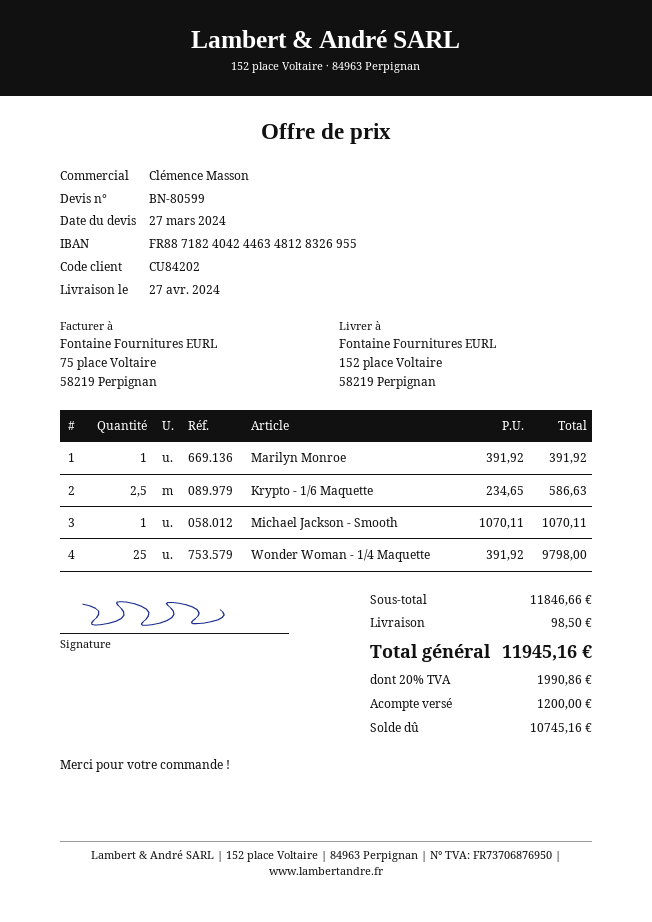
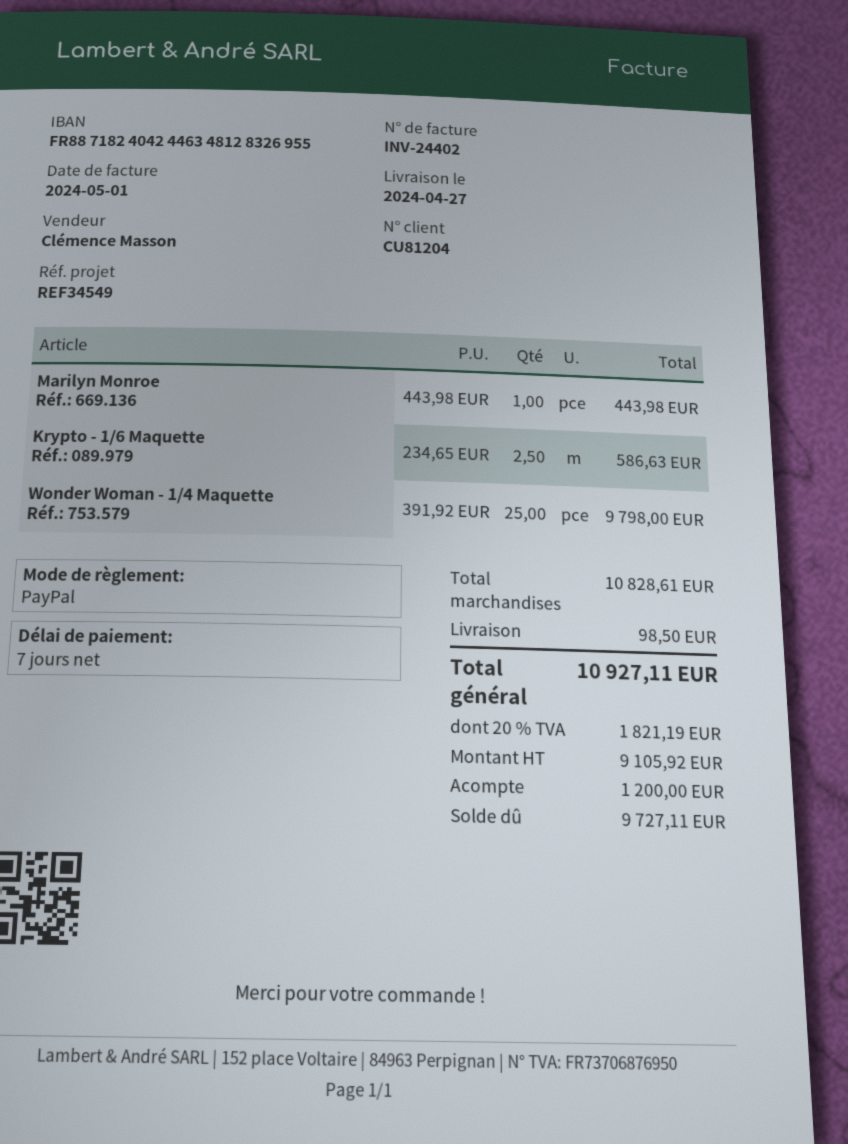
customer number: CU84202 -> CU81204
Marilyn Monroe: 1 x 391.92 = 391.92 -> 1 x 443.98 = 443.98
Michael Jackson - Smooth: 1 x 1070.11 = 1070.11 -> none
subtotal: 11846.66 -> 10828.61
tax: 20% = 1990.86 -> 20% = 1821.19
total: 11945.16 -> 10927.11
balance: 10745.16 -> 9727.11

